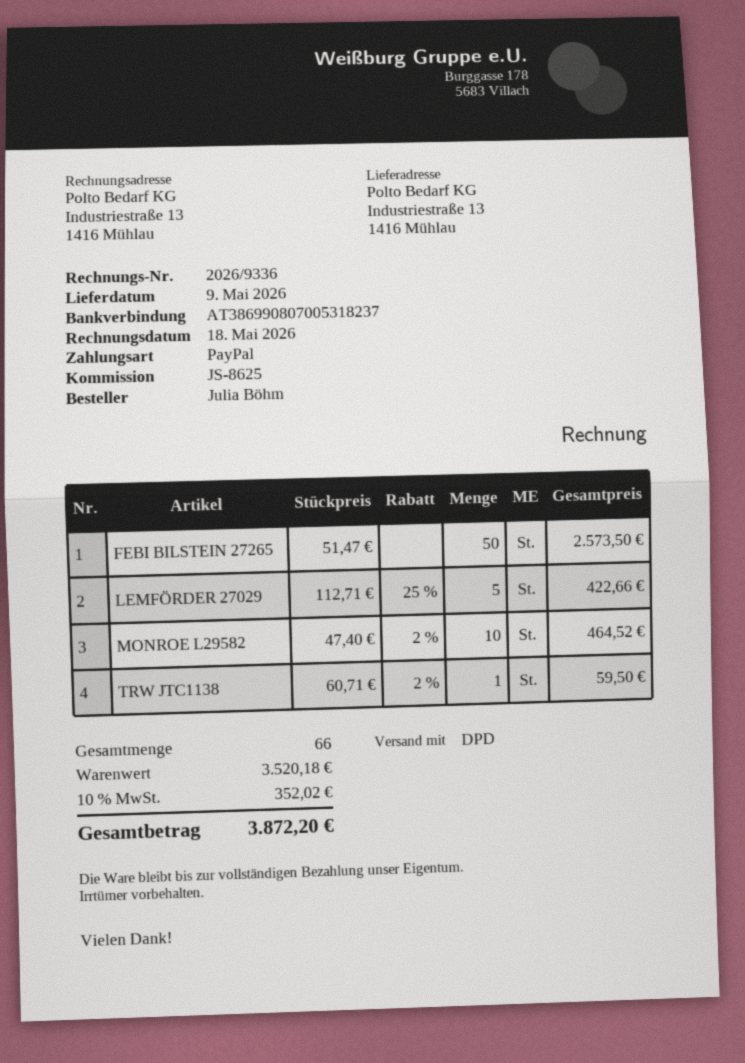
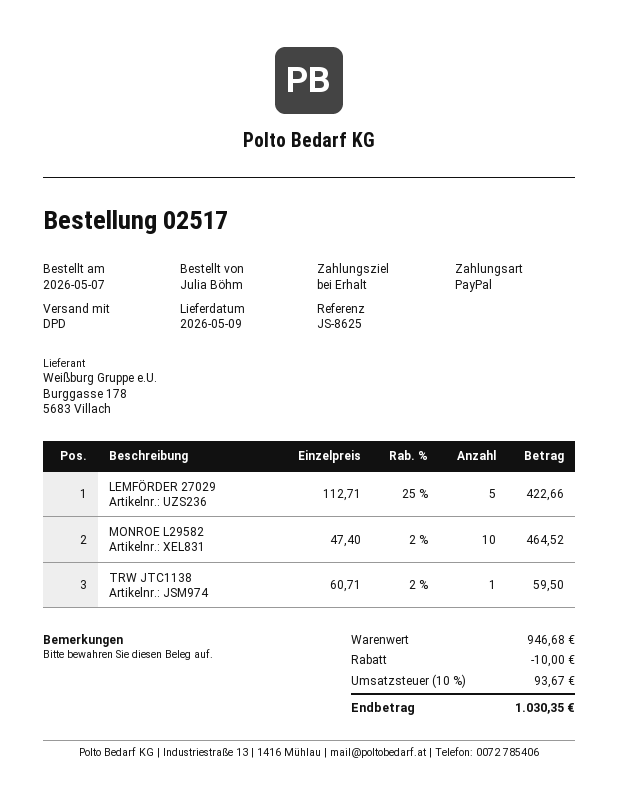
FEBI BILSTEIN 27265: 50 x 51.47 = 2573.50 -> none
subtotal: 3520.18 -> 946.68
discount: none -> 10.00
tax: 10% = 352.02 -> 10% = 93.67
total: 3872.20 -> 1030.35

